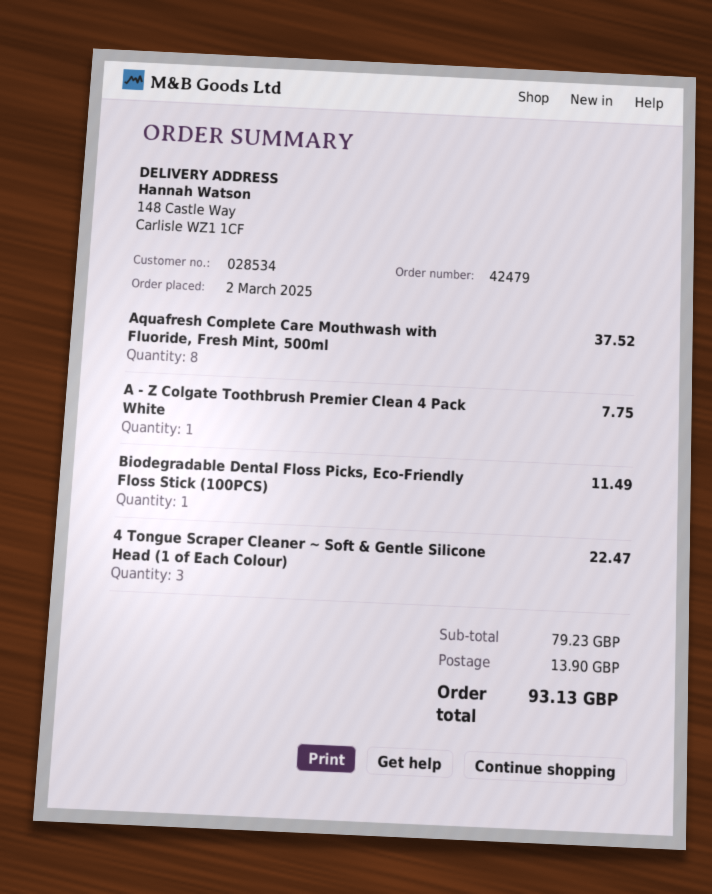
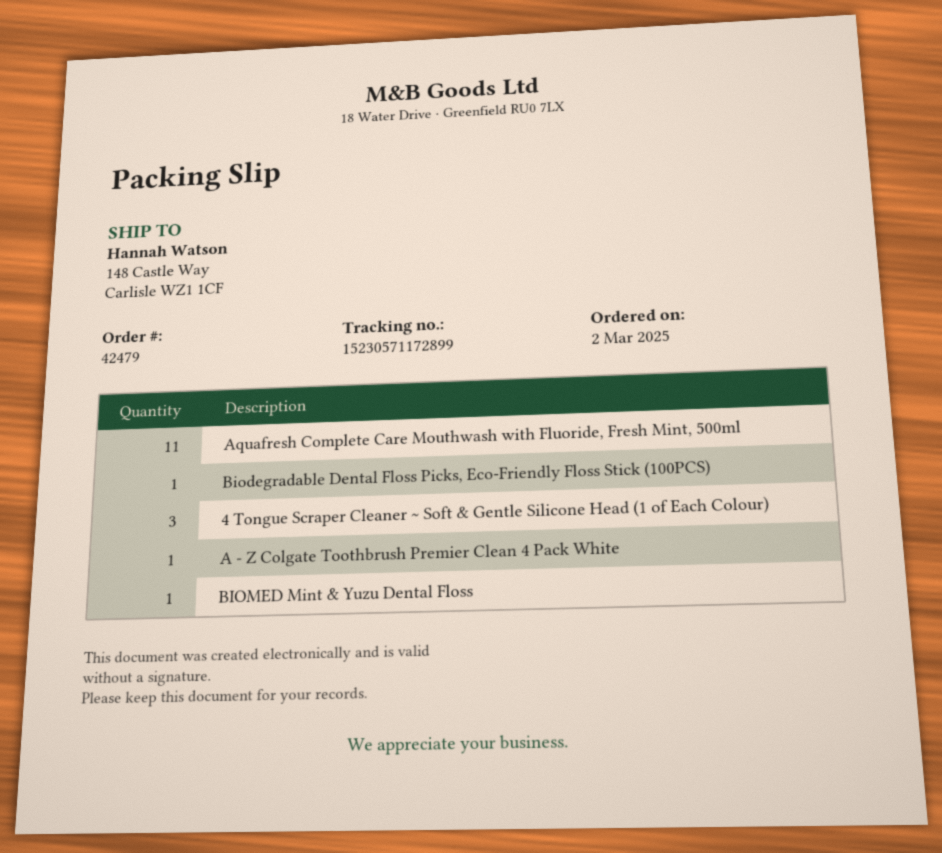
Aquafresh Complete Care Mouthwash with Fluoride, Fresh Mint, 500ml: 8 -> 11
BIOMED Mint & Yuzu Dental Floss: none -> 1

